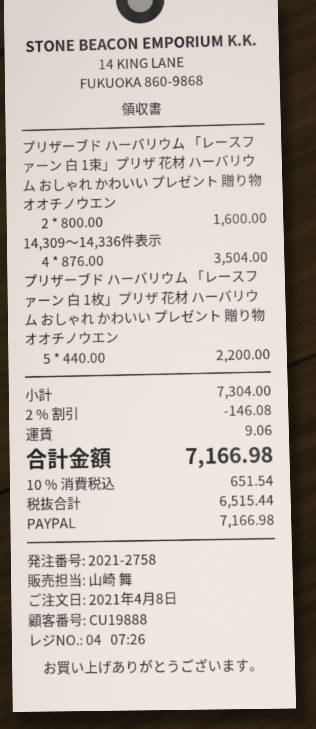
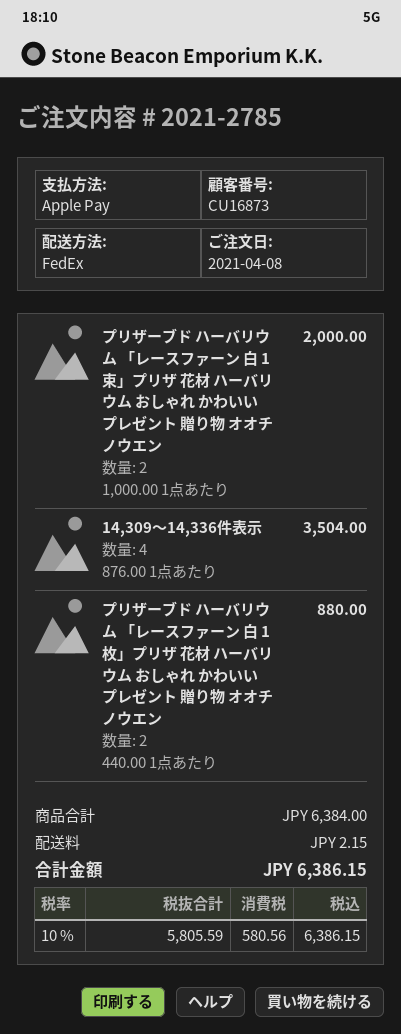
order number: 2021-2758 -> 2021-2785
customer number: CU19888 -> CU16873
payment method: PayPal -> Apple Pay
プリザーブド ハーバリウム 「レースファーン 白 1束」プリザ 花材 ハーバリウム おしゃれ かわいい プレゼント 贈り物 オオチノウエン: 2 x 800.00 = 1600.00 -> 2 x 1000.00 = 2000.00
プリザーブド ハーバリウム 「レースファーン 白 1枚」プリザ 花材 ハーバリウム おしゃれ かわいい プレゼント 贈り物 オオチノウエン: 5 x 440.00 = 2200.00 -> 2 x 440.00 = 880.00
subtotal: 7304.00 -> 6384.00
discount: 2% = 146.08 -> none
shipping: 9.06 -> 2.15
net: 6515.44 -> 5805.59
tax: 10% = 651.54 -> 10% = 580.56
total: 7166.98 -> 6386.15

